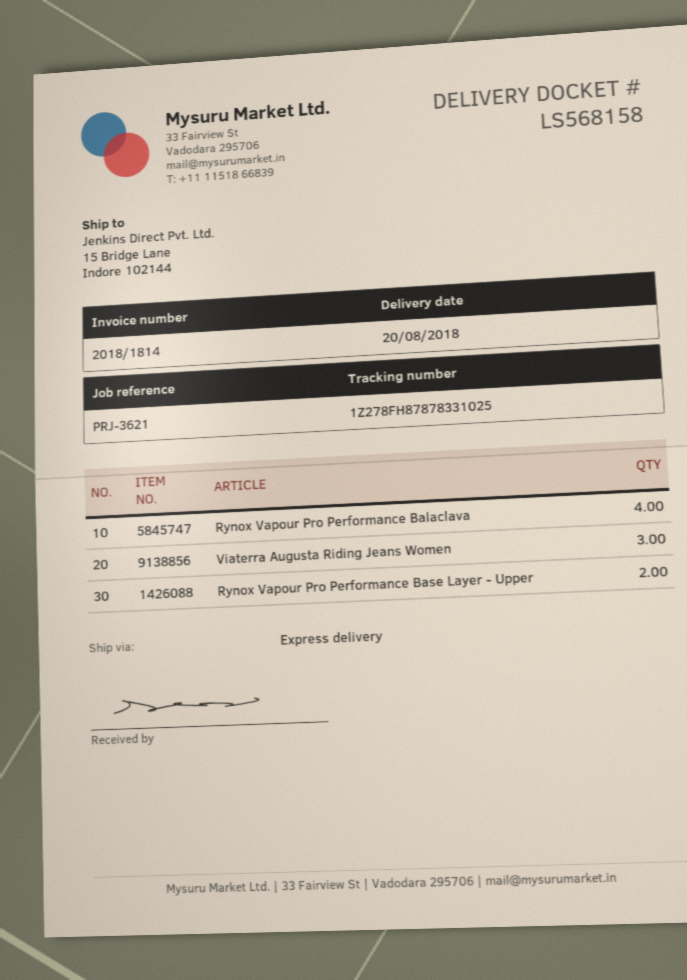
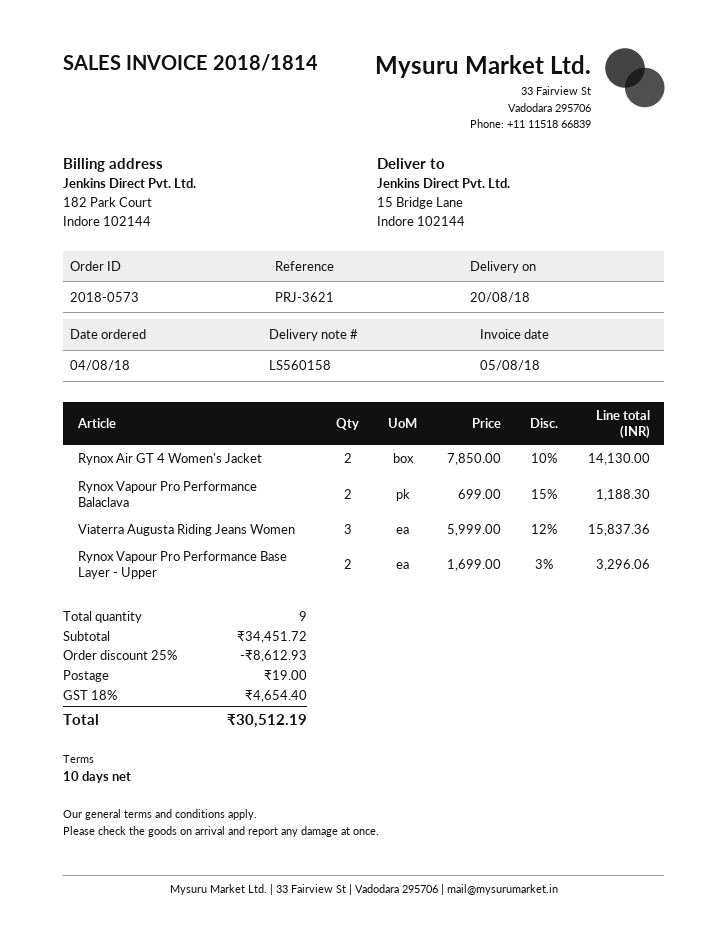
delivery note number: LS568158 -> LS560158
Rynox Vapour Pro Performance Balaclava: 4 -> 2
Rynox Air GT 4 Women's Jacket: none -> 2

